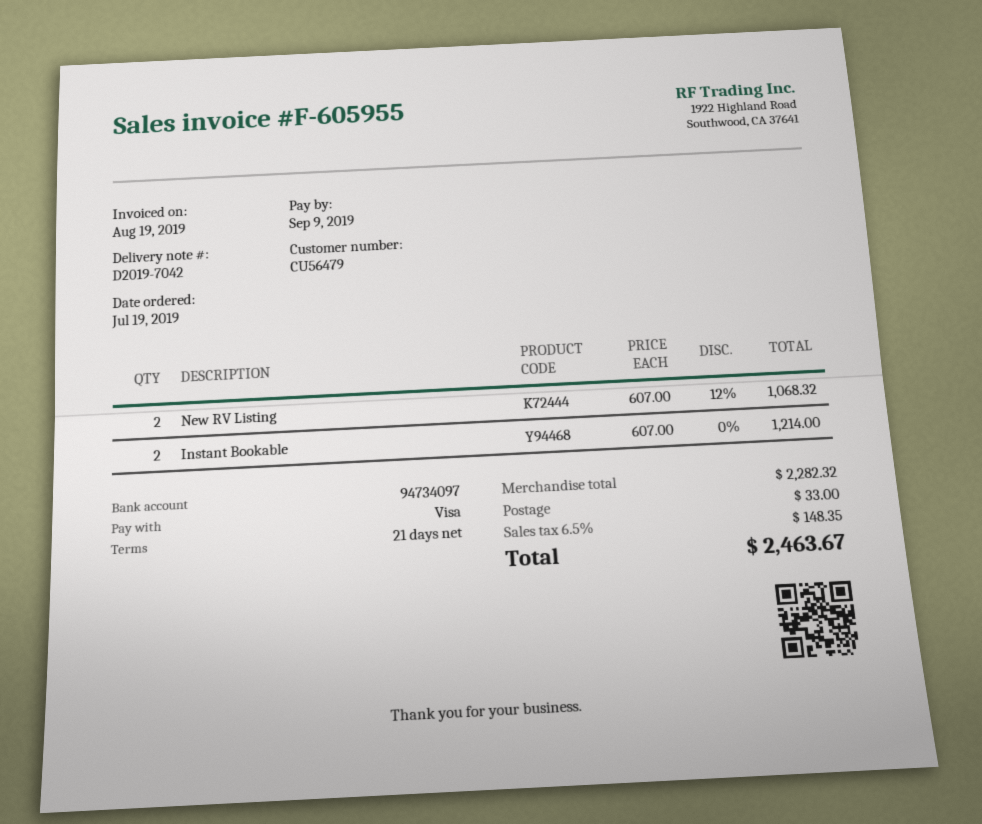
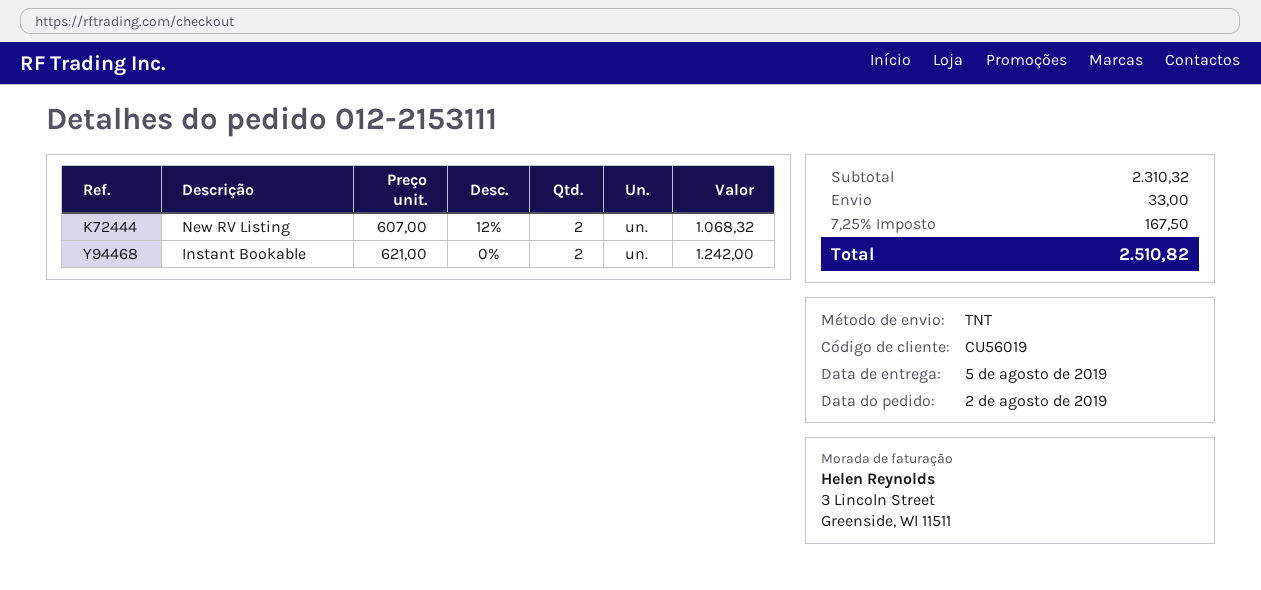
order date: 2019-07-19 -> 2019-08-02
customer number: CU56479 -> CU56019
Instant Bookable: 2 x 607.00 = 1214.00 -> 2 x 621.00 = 1242.00
subtotal: 2282.32 -> 2310.32
tax: 6.5% = 148.35 -> 7.25% = 167.50
total: 2463.67 -> 2510.82

